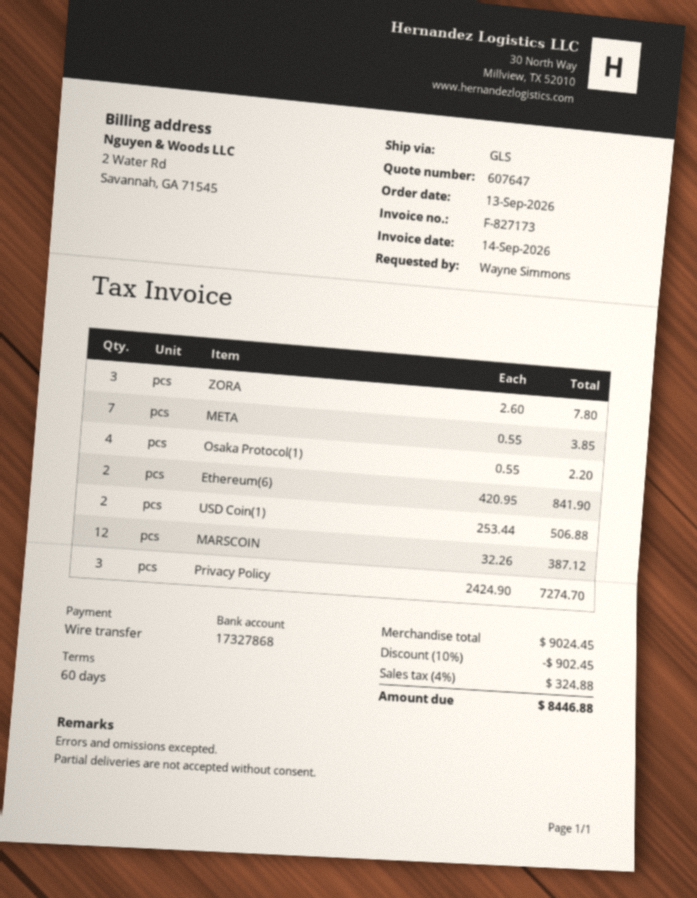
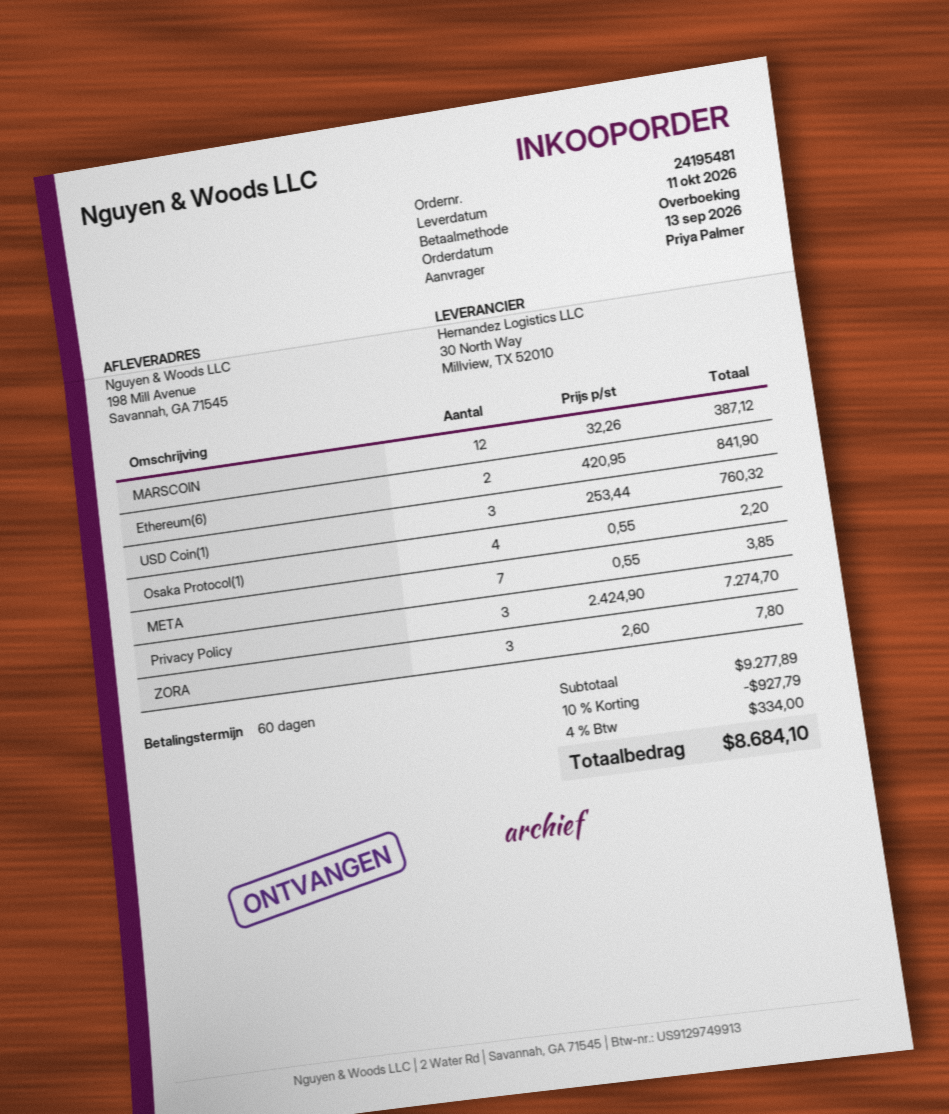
ordered by: Wayne Simmons -> Priya Palmer
USD Coin(1): 2 x 253.44 = 506.88 -> 3 x 253.44 = 760.32
subtotal: 9024.45 -> 9277.89
discount: 10% = 902.45 -> 10% = 927.79
tax: 4% = 324.88 -> 4% = 334.00
total: 8446.88 -> 8684.10

